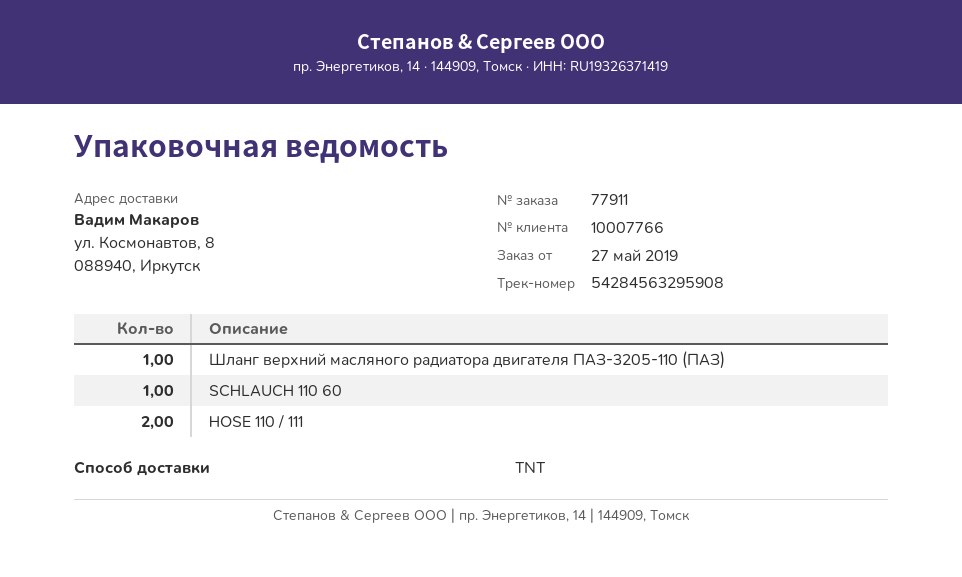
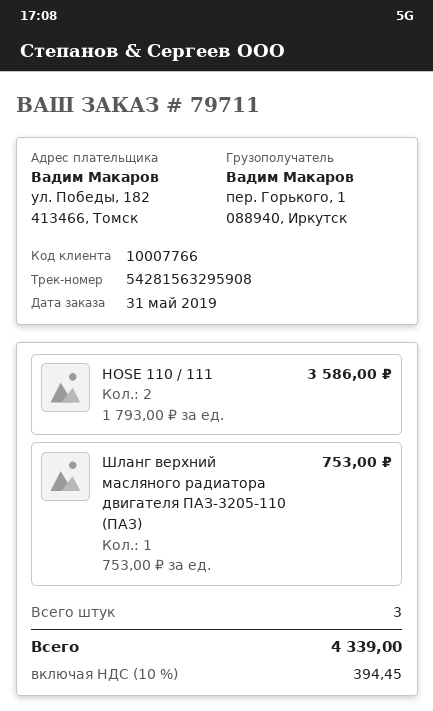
order number: 77911 -> 79711
order date: 2019-05-27 -> 2019-05-31
tracking number: 54284563295908 -> 54281563295908
ship to: ул. Космонавтов, 8, 088940, Иркутск -> пер. Горького, 1, 088940, Иркутск
SCHLAUCH 110 60: 1 -> none

